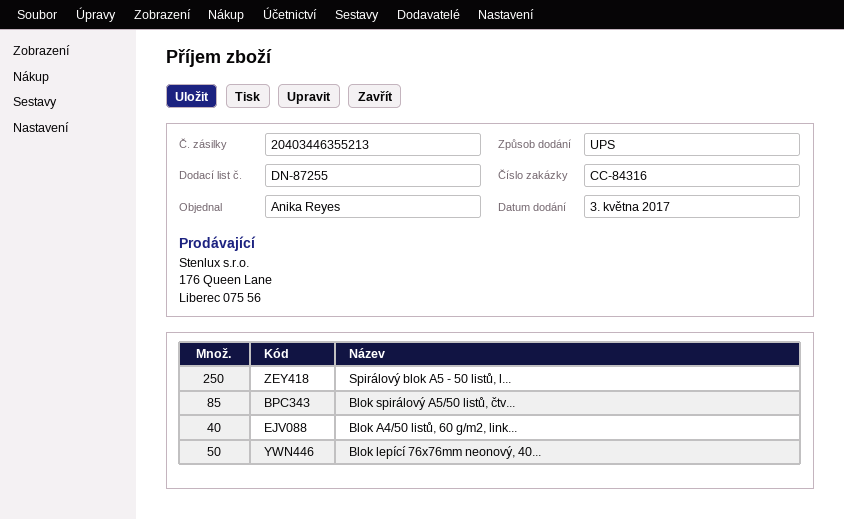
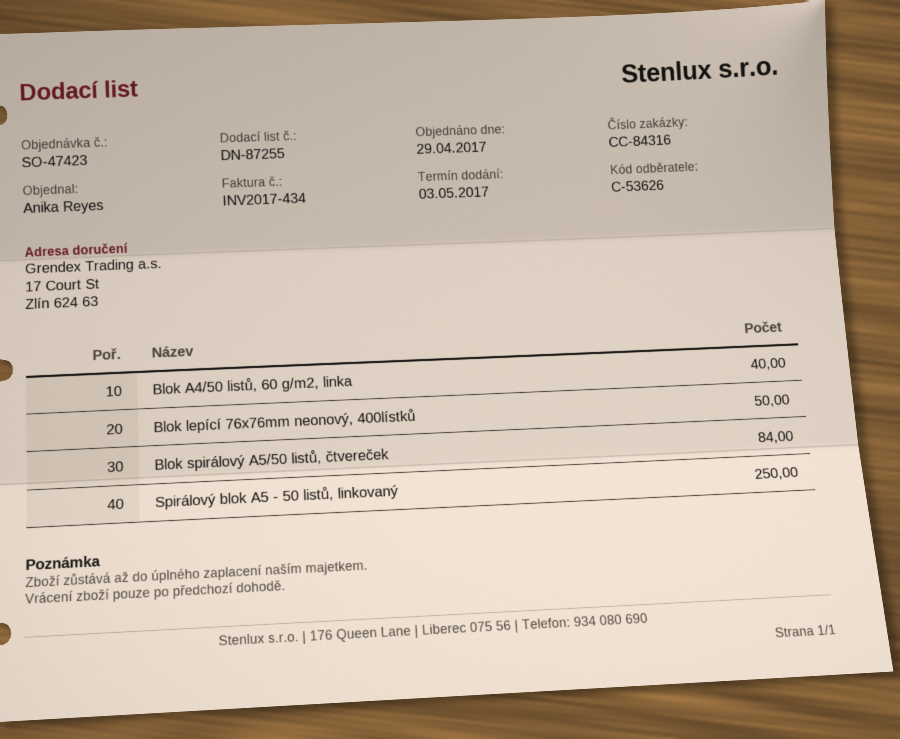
Blok spirálový A5/50 listů, čtv...: 85 -> 84

